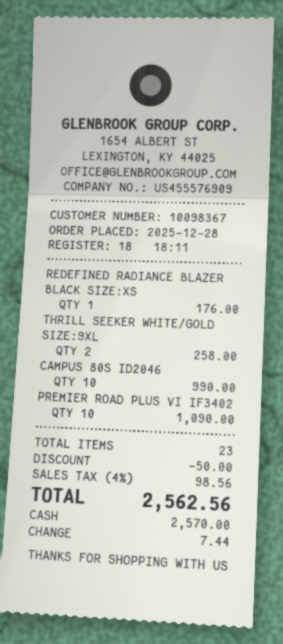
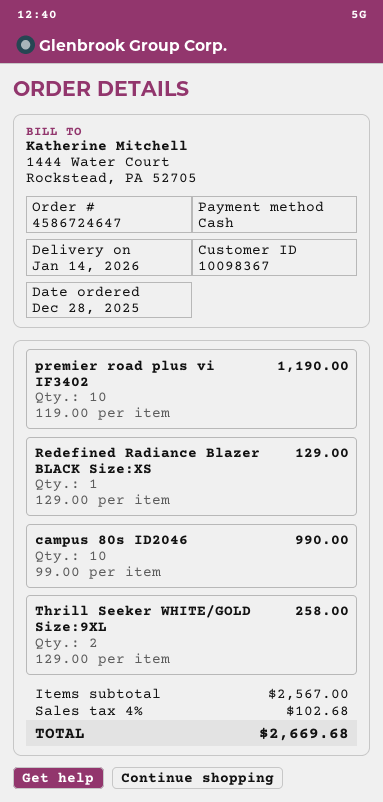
REDEFINED RADIANCE BLAZER BLACK SIZE:XS: 1 for 176.00 -> 1 for 129.00
PREMIER ROAD PLUS VI IF3402: 10 for 1090.00 -> 10 for 1190.00
discount: 50.00 -> none
tax: 4% = 98.56 -> 4% = 102.68
total: 2562.56 -> 2669.68

